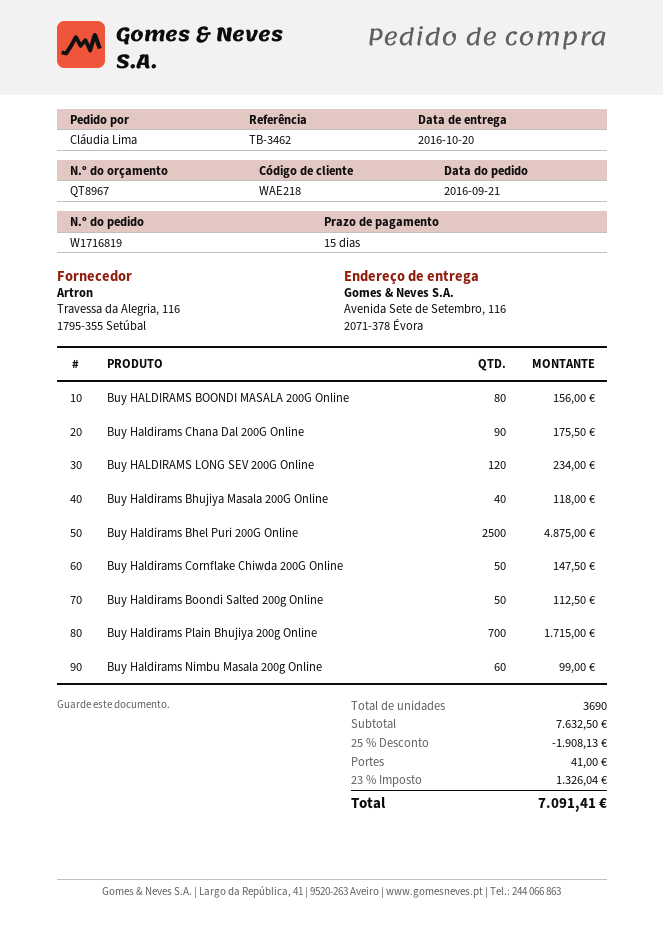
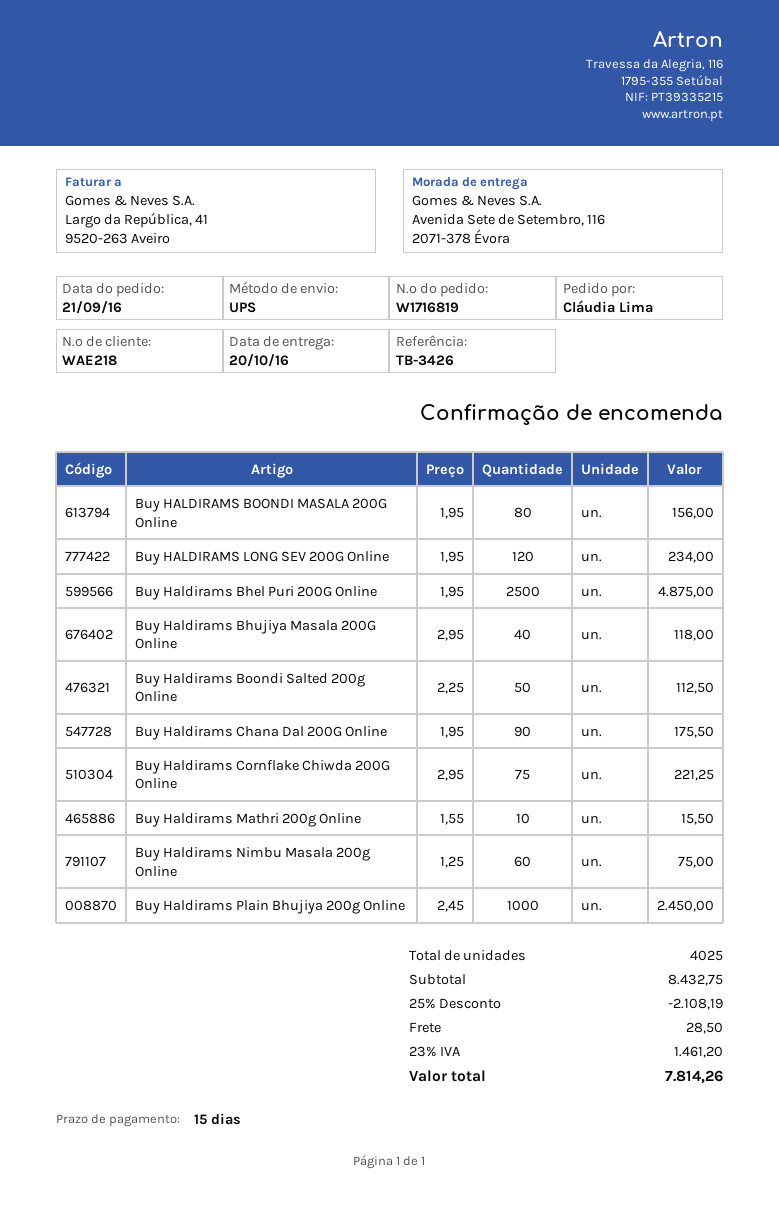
reference: TB-3462 -> TB-3426
Buy Haldirams Cornflake Chiwda 200G Online: 50 for 147.50 -> 75 for 221.25
Buy Haldirams Plain Bhujiya 200g Online: 700 for 1715.00 -> 1000 for 2450.00
Buy Haldirams Nimbu Masala 200g Online: 60 for 99.00 -> 60 for 75.00
Buy Haldirams Mathri 200g Online: none -> 10 for 15.50
total quantity: 3690 -> 4025
subtotal: 7632.50 -> 8432.75
discount: 25% = 1908.13 -> 25% = 2108.19
shipping: 41.00 -> 28.50
tax: 23% = 1326.04 -> 23% = 1461.20
total: 7091.41 -> 7814.26

